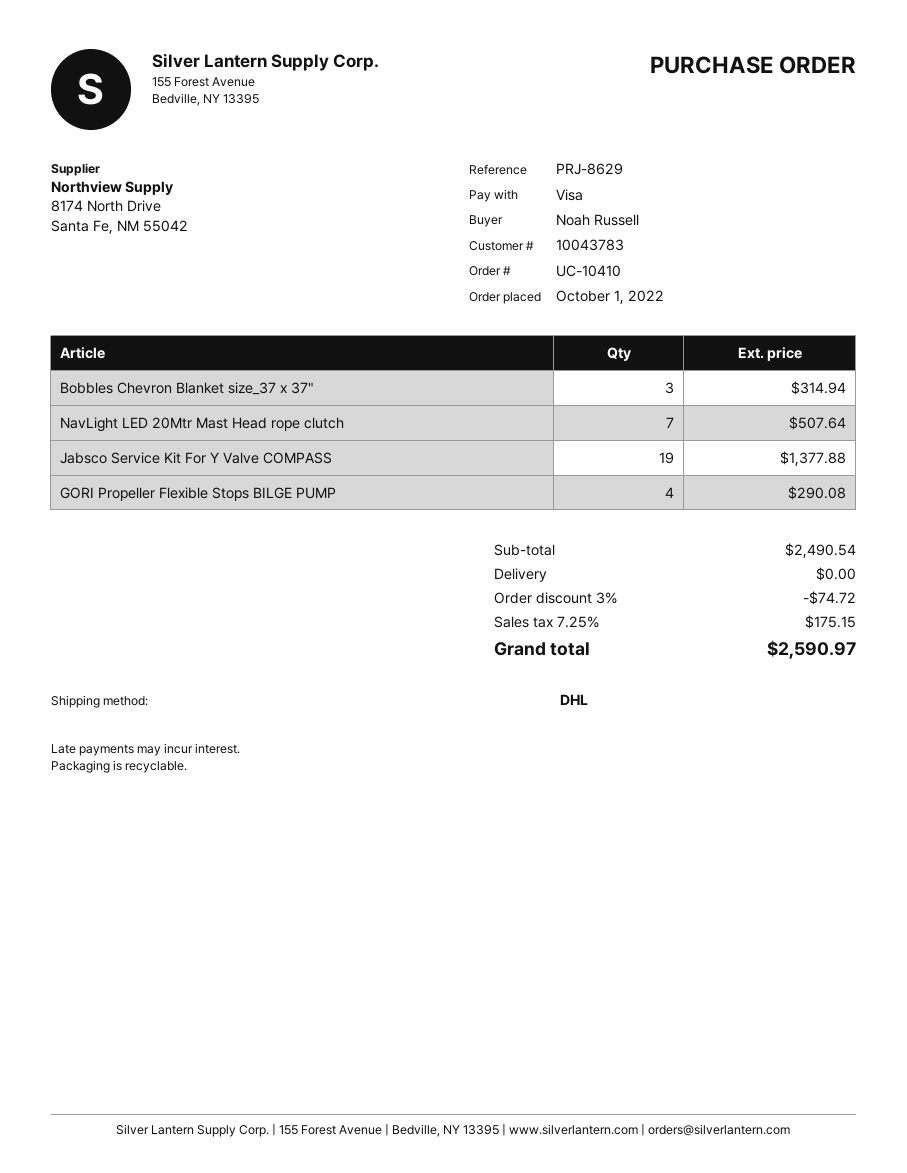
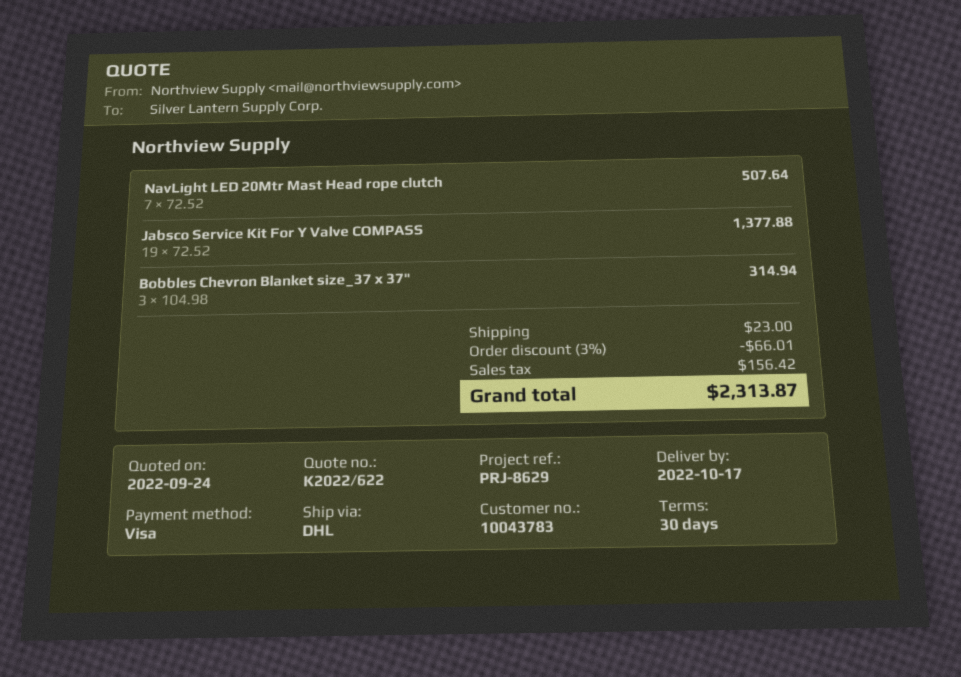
GORI Propeller Flexible Stops BILGE PUMP: 4 for 290.08 -> none
discount: 3% = 74.72 -> 3% = 66.01
shipping: 0.00 -> 23.00
tax: 175.15 -> 156.42
total: 2590.97 -> 2313.87

